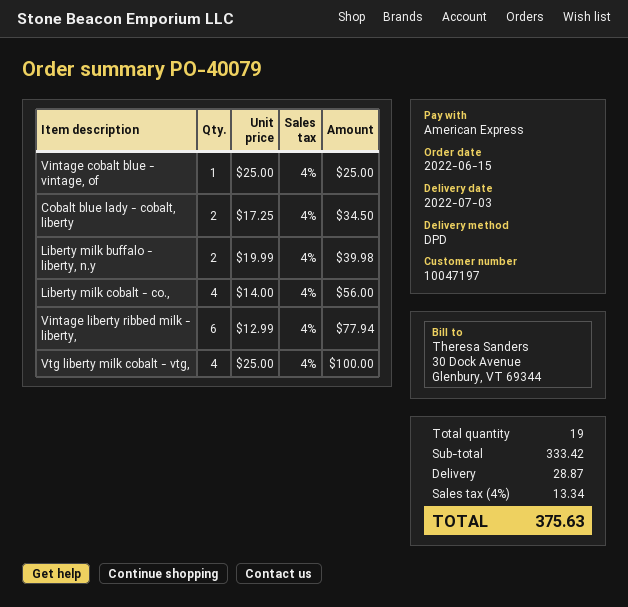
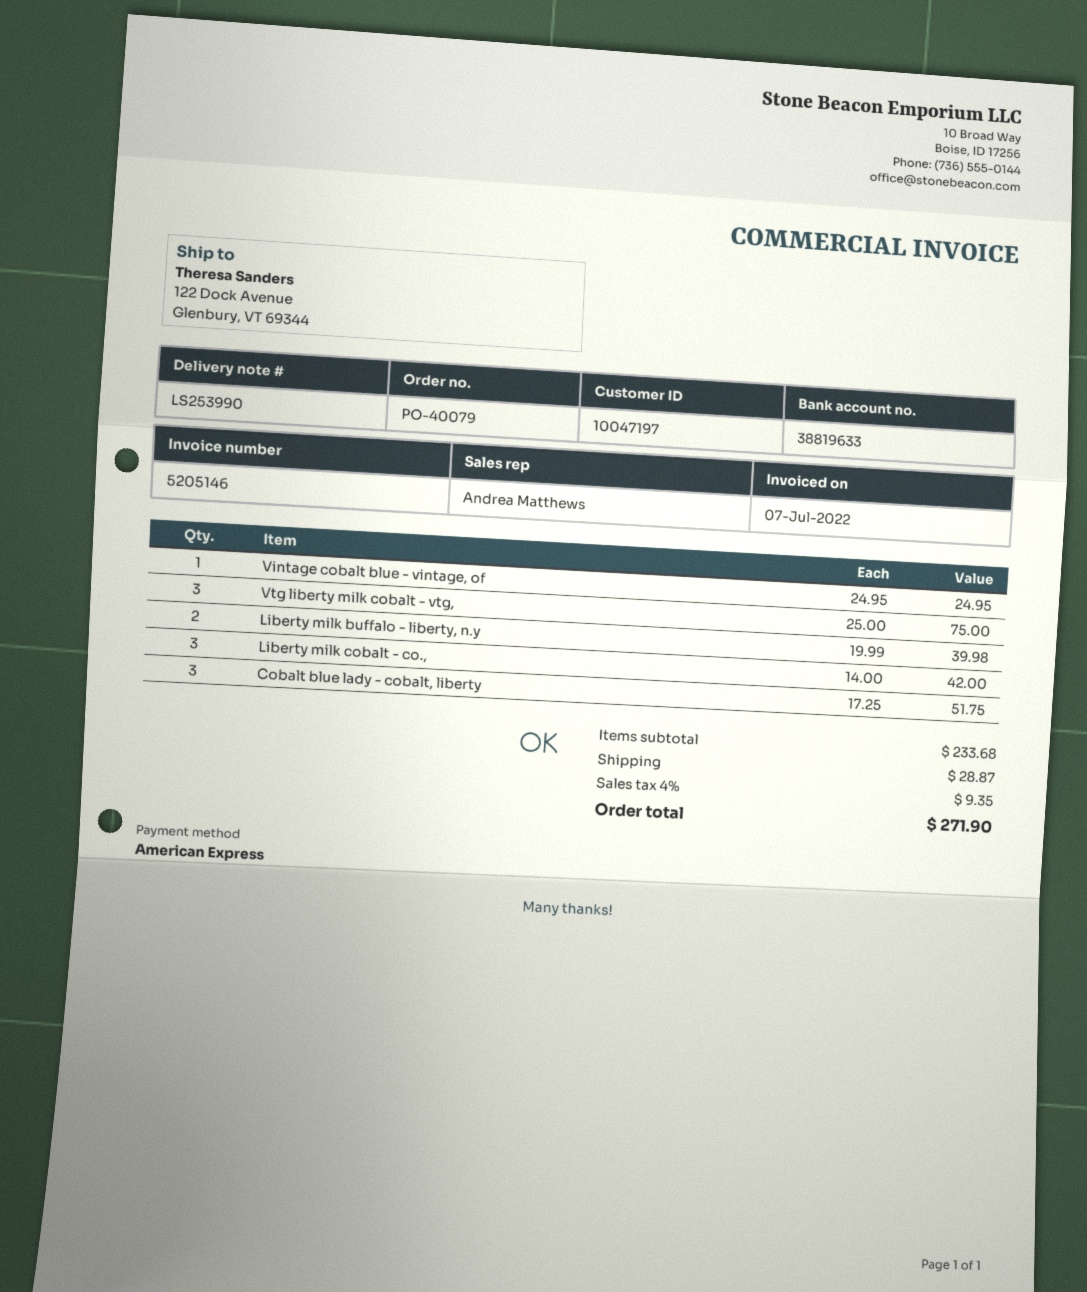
Vintage cobalt blue - vintage, of: 1 x 25.00 = 25.00 -> 1 x 24.95 = 24.95
Cobalt blue lady - cobalt, liberty: 2 x 17.25 = 34.50 -> 3 x 17.25 = 51.75
Liberty milk cobalt - co.,: 4 x 14.00 = 56.00 -> 3 x 14.00 = 42.00
Vintage liberty ribbed milk - liberty,: 6 x 12.99 = 77.94 -> none
Vtg liberty milk cobalt - vtg,: 4 x 25.00 = 100.00 -> 3 x 25.00 = 75.00
subtotal: 333.42 -> 233.68
tax: 4% = 13.34 -> 4% = 9.35
total: 375.63 -> 271.90

